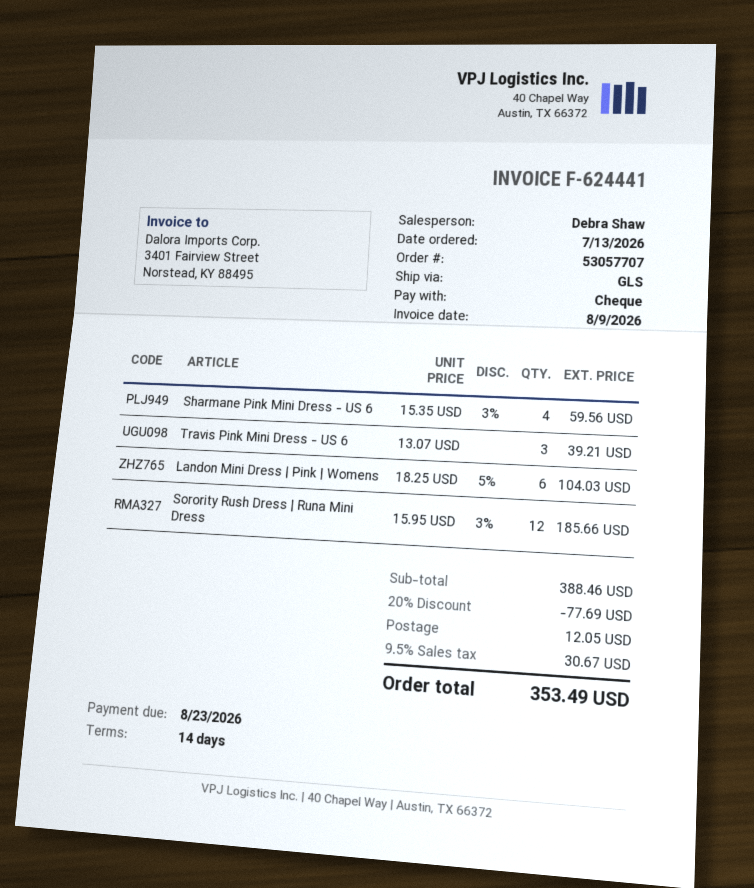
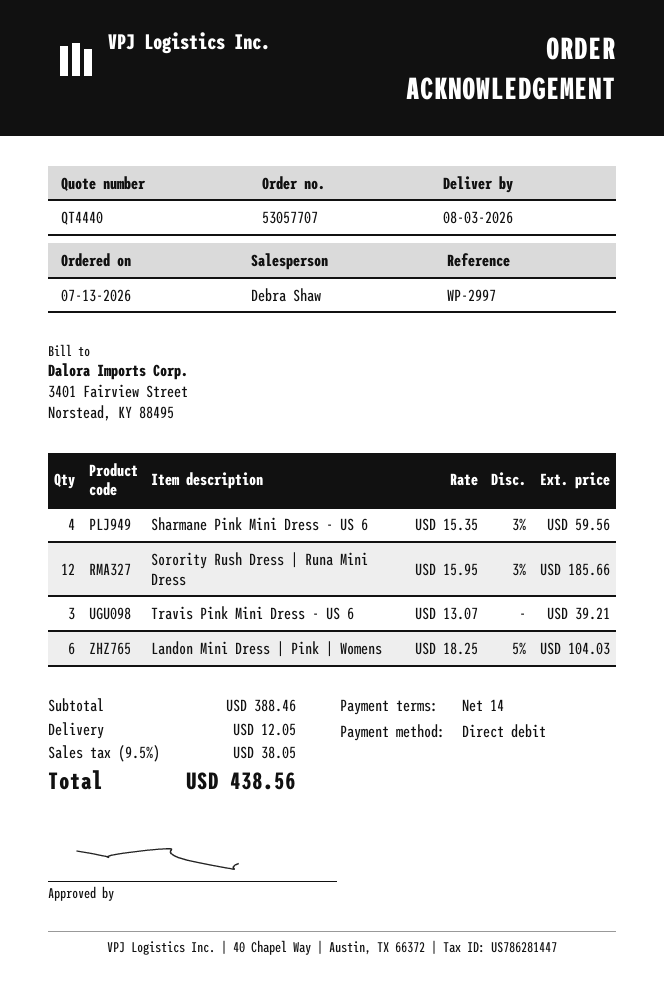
payment method: cheque -> direct debit
discount: 20% = 77.69 -> none
tax: 9.5% = 30.67 -> 9.5% = 38.05
total: 353.49 -> 438.56

